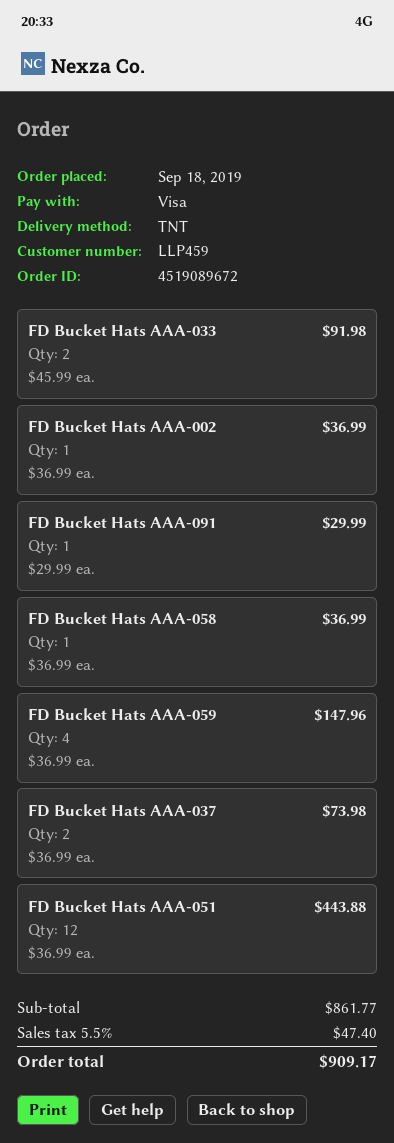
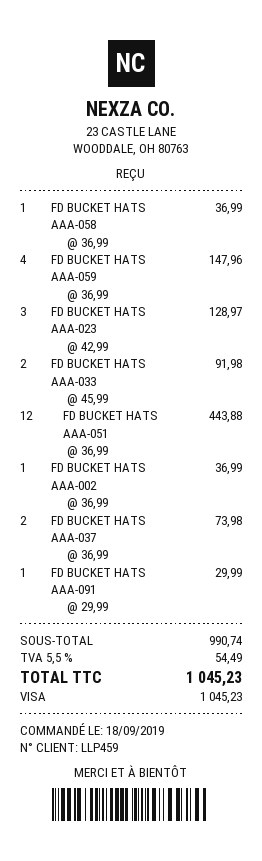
FD BUCKET HATS AAA-023: none -> 3 x 42.99 = 128.97
subtotal: 861.77 -> 990.74
tax: 5.5% = 47.40 -> 5.5% = 54.49
total: 909.17 -> 1045.23

